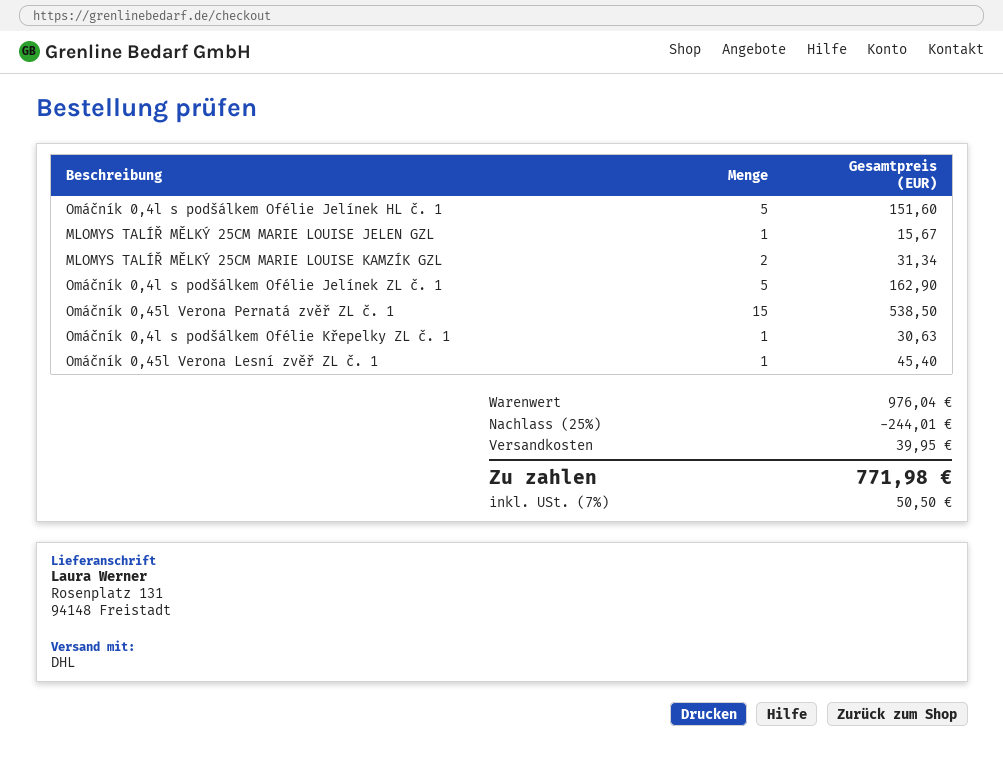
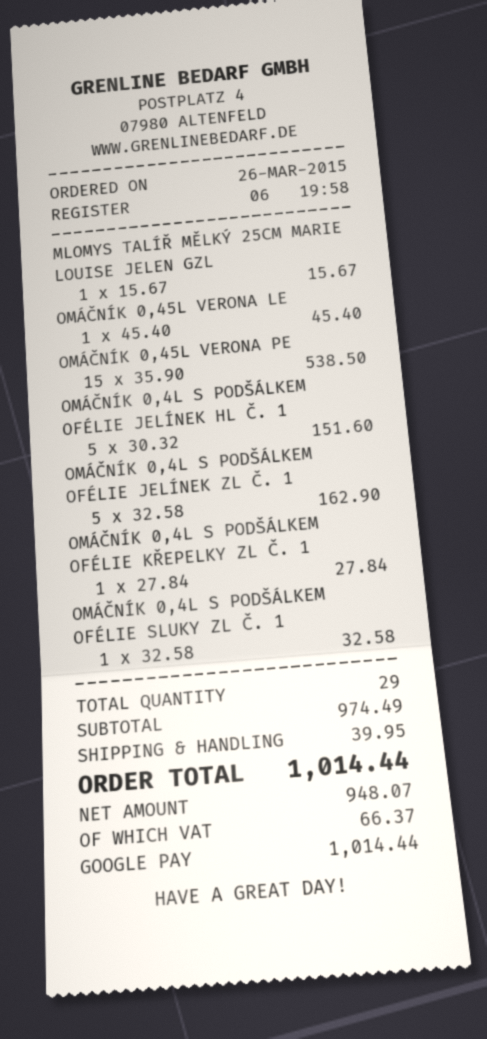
MLOMYS TALÍŘ MĚLKÝ 25CM MARIE LOUISE KAMZÍK GZL: 2 for 31.34 -> none
Omáčník 0,4l s podšálkem Ofélie Křepelky ZL č. 1: 1 for 30.63 -> 1 for 27.84
OMÁČNÍK 0,4L S PODŠÁLKEM OFÉLIE SLUKY ZL Č. 1: none -> 1 for 32.58
subtotal: 976.04 -> 974.49
discount: 25% = 244.01 -> none
tax: 50.50 -> 66.37
total: 771.98 -> 1014.44

